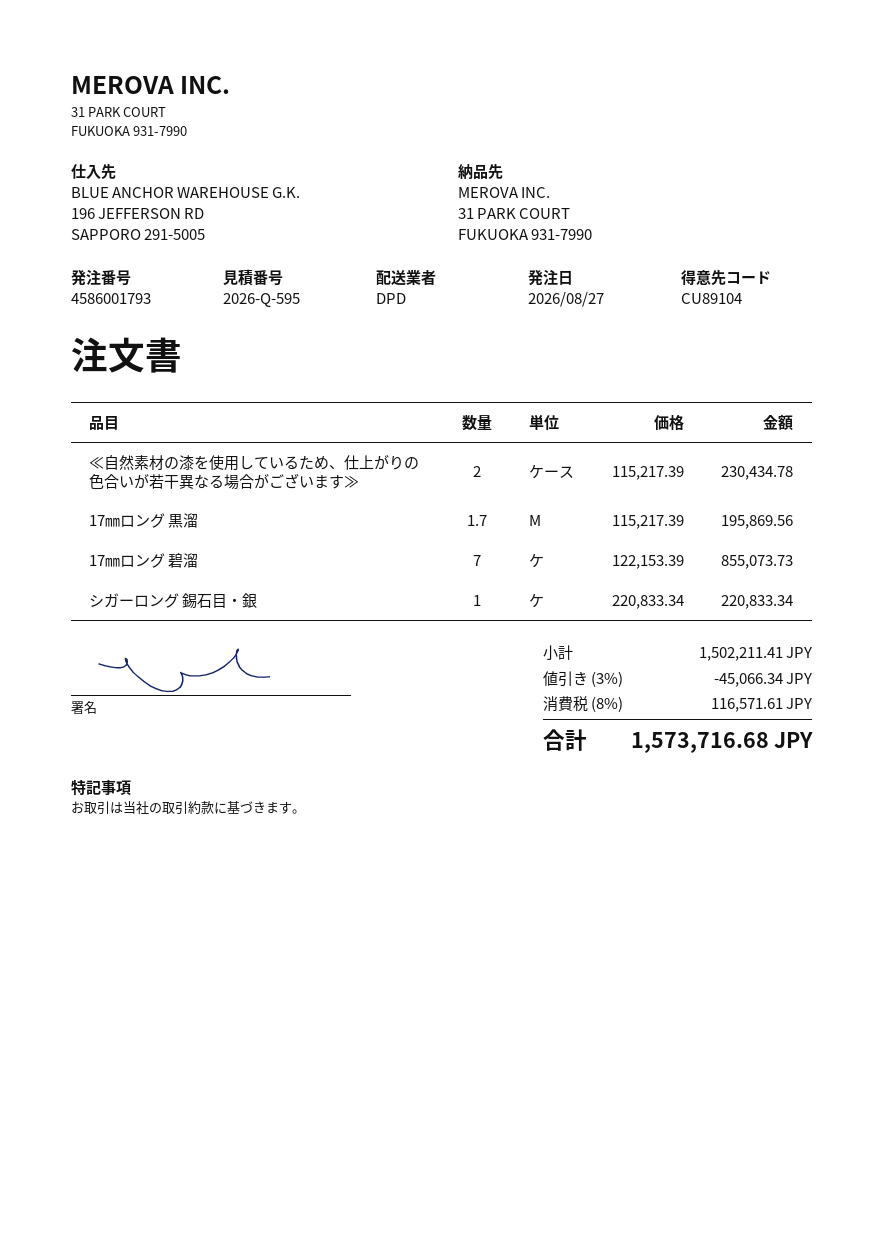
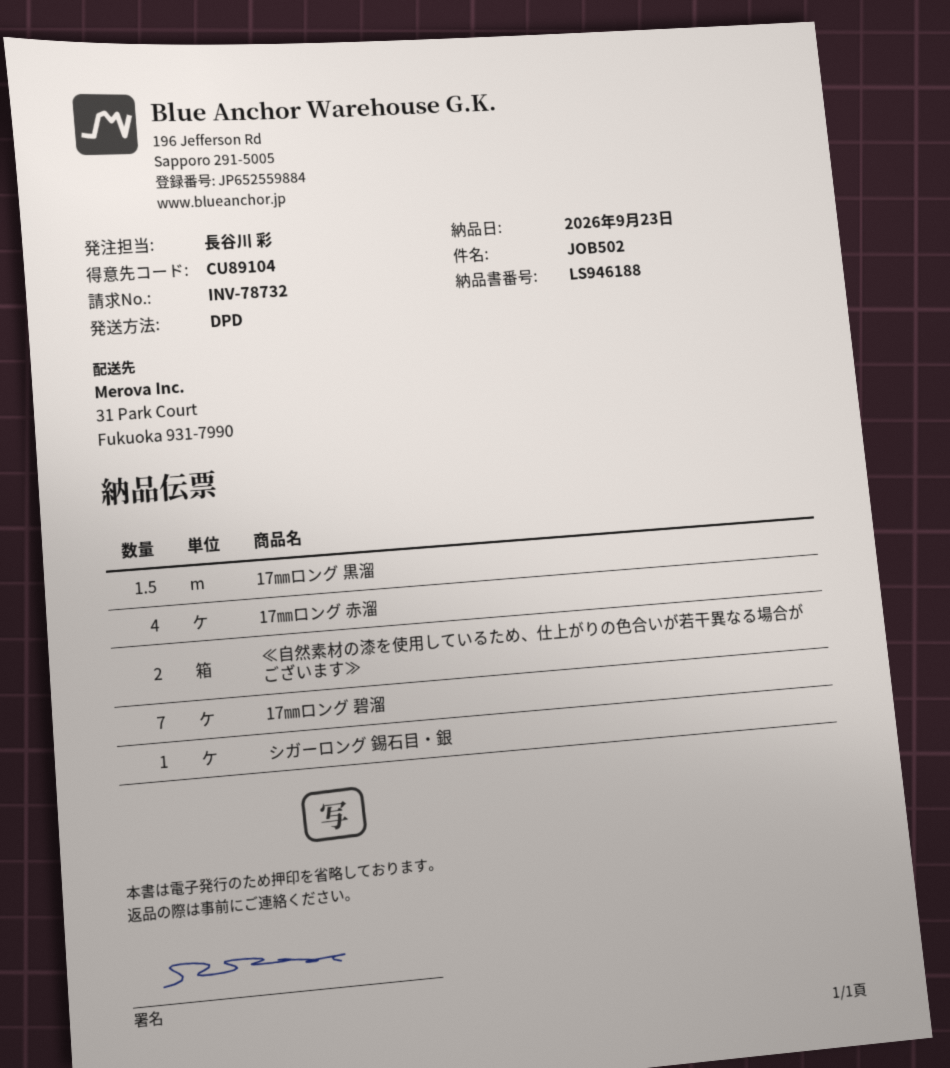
17㎜ロング 黒溜: 1.7 -> 1.5
17㎜ロング 赤溜: none -> 4

